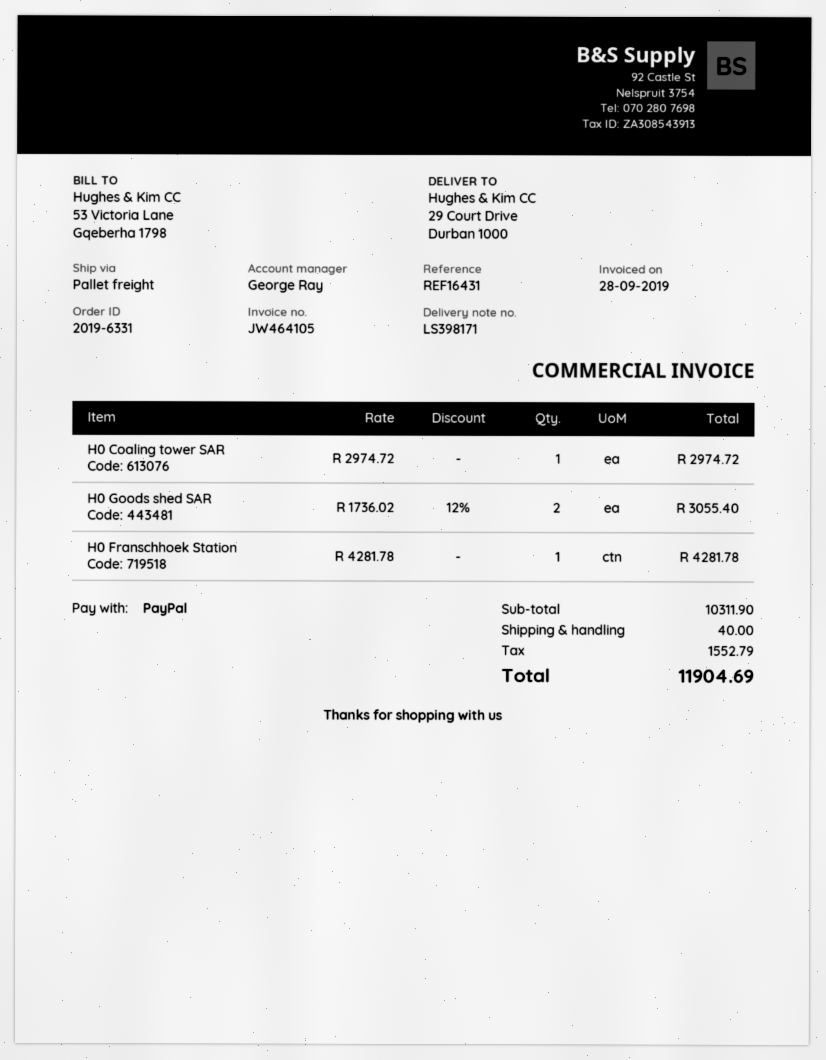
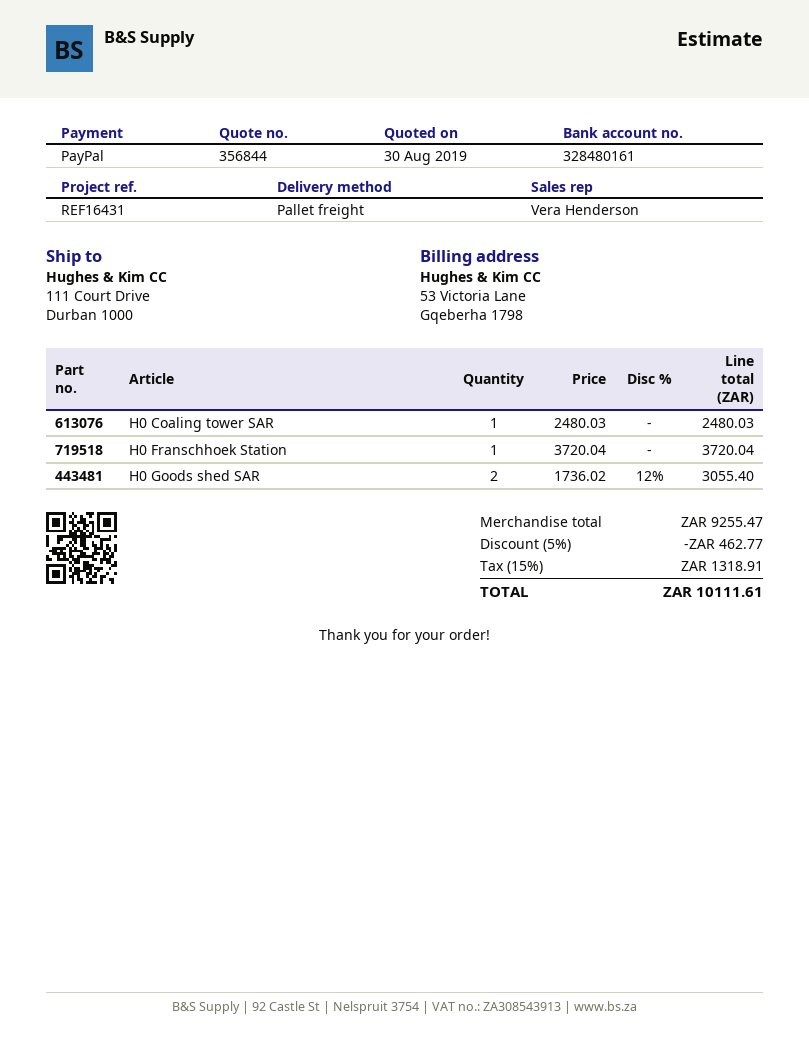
sales rep: George Ray -> Vera Henderson
ship to: 29 Court Drive, Durban 1000 -> 111 Court Drive, Durban 1000
H0 Coaling tower SAR: 1 x 2974.72 = 2974.72 -> 1 x 2480.03 = 2480.03
H0 Franschhoek Station: 1 x 4281.78 = 4281.78 -> 1 x 3720.04 = 3720.04
subtotal: 10311.90 -> 9255.47
discount: none -> 5% = 462.77
shipping: 40.00 -> none
tax: 1552.79 -> 1318.91
total: 11904.69 -> 10111.61

